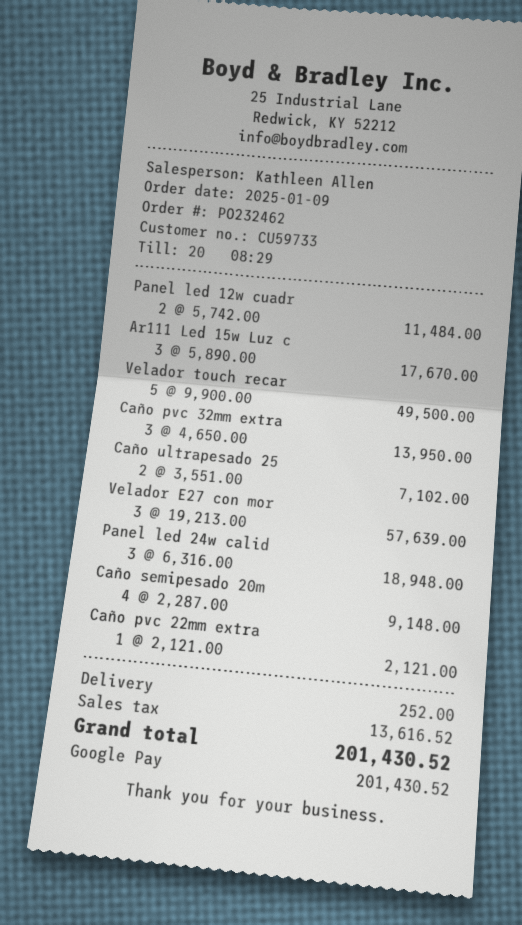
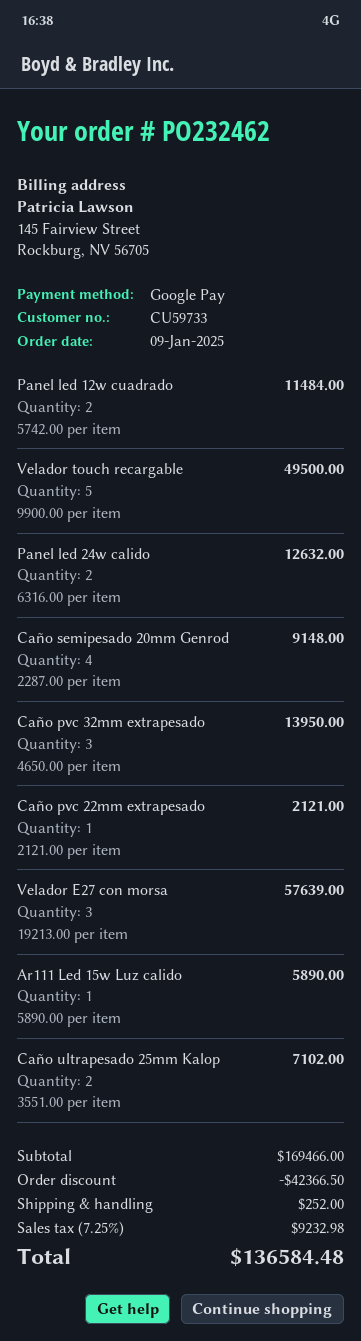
Ar111 Led 15w Luz c: 3 x 5890.00 = 17670.00 -> 1 x 5890.00 = 5890.00
Panel led 24w calid: 3 x 6316.00 = 18948.00 -> 2 x 6316.00 = 12632.00
discount: none -> 42366.50
tax: 13616.52 -> 9232.98
total: 201430.52 -> 136584.48

